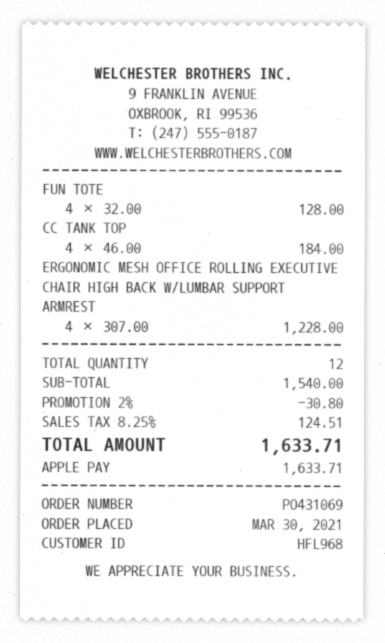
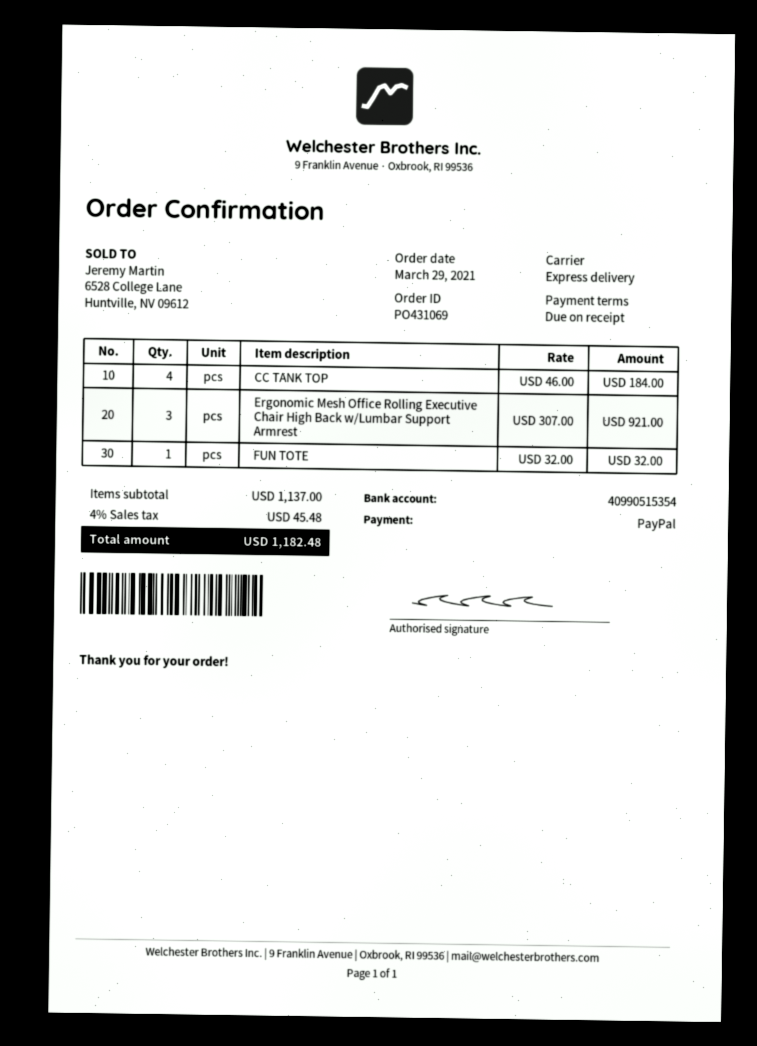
order date: 2021-03-30 -> 2021-03-29
payment method: Apple Pay -> PayPal
FUN TOTE: 4 x 32.00 = 128.00 -> 1 x 32.00 = 32.00
ERGONOMIC MESH OFFICE ROLLING EXECUTIVE CHAIR HIGH BACK W/LUMBAR SUPPORT ARMREST: 4 x 307.00 = 1228.00 -> 3 x 307.00 = 921.00
subtotal: 1540.00 -> 1137.00
discount: 2% = 30.80 -> none
tax: 8.25% = 124.51 -> 4% = 45.48
total: 1633.71 -> 1182.48

